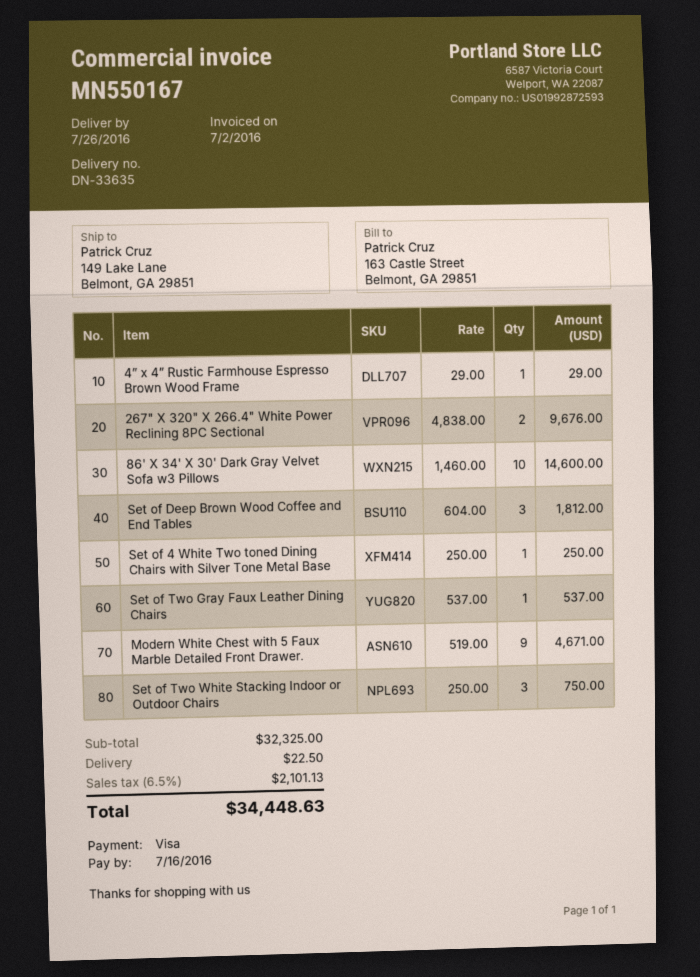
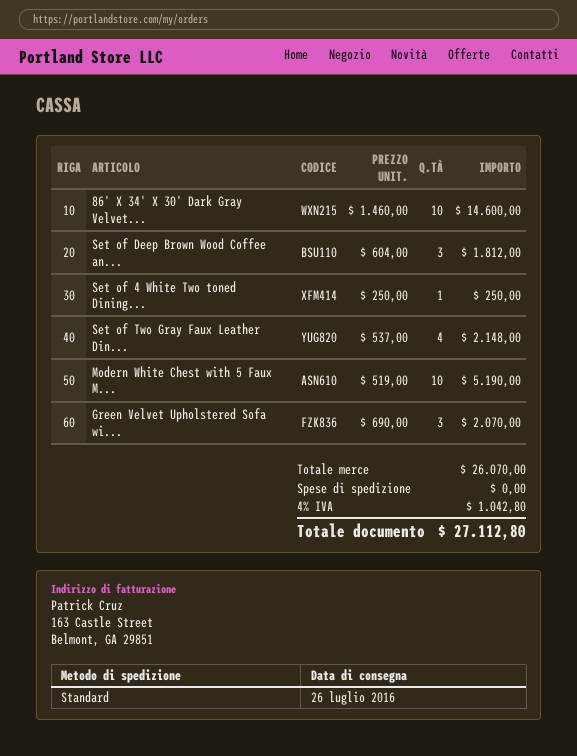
4” x 4” Rustic Farmhouse Espresso Brown Wood Frame: 1 x 29.00 = 29.00 -> none
267" X 320" X 266.4" White Power Reclining 8PC Sectional: 2 x 4838.00 = 9676.00 -> none
Set of Two Gray Faux Leather Dining Chairs: 1 x 537.00 = 537.00 -> 4 x 537.00 = 2148.00
Modern White Chest with 5 Faux Marble Detailed Front Drawer.: 9 x 519.00 = 4671.00 -> 10 x 519.00 = 5190.00
Set of Two White Stacking Indoor or Outdoor Chairs: 3 x 250.00 = 750.00 -> none
Green Velvet Upholstered Sofa wi...: none -> 3 x 690.00 = 2070.00
subtotal: 32325.00 -> 26070.00
shipping: 22.50 -> 0.00
tax: 6.5% = 2101.13 -> 4% = 1042.80
total: 34448.63 -> 27112.80

